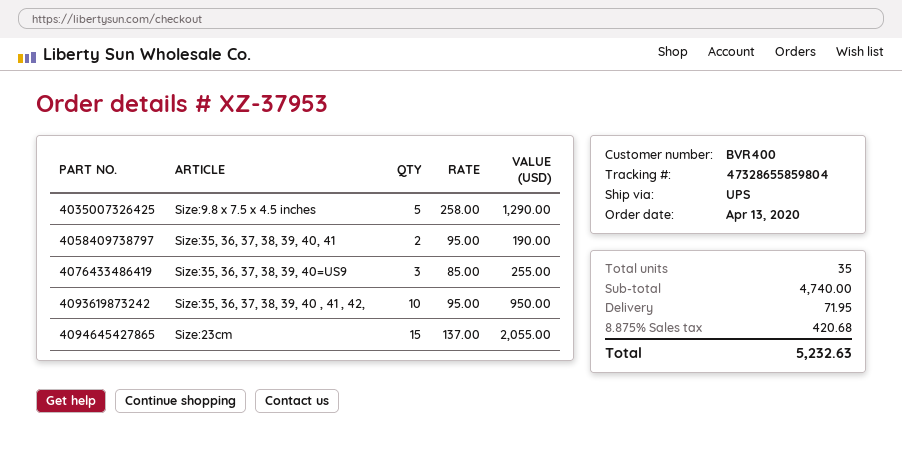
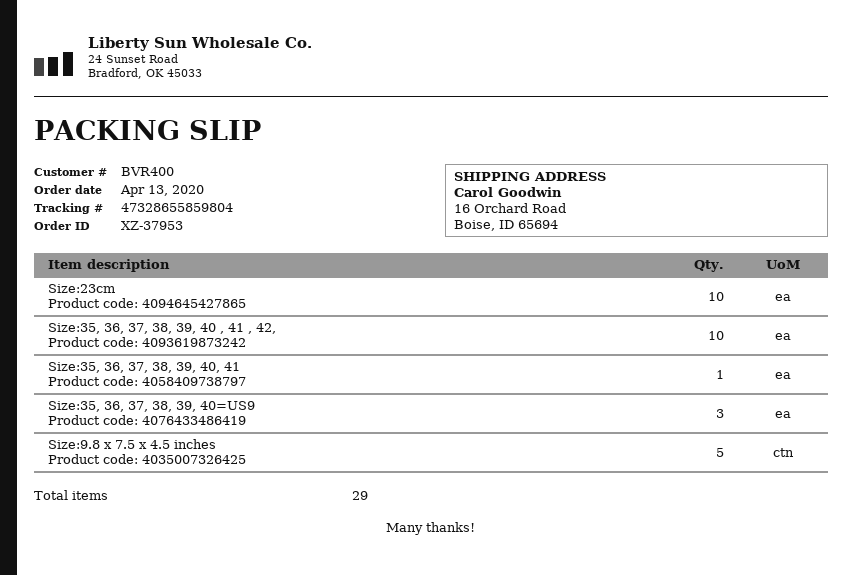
Size:35, 36, 37, 38, 39, 40, 41: 2 -> 1
Size:23cm: 15 -> 10
total quantity: 35 -> 29

